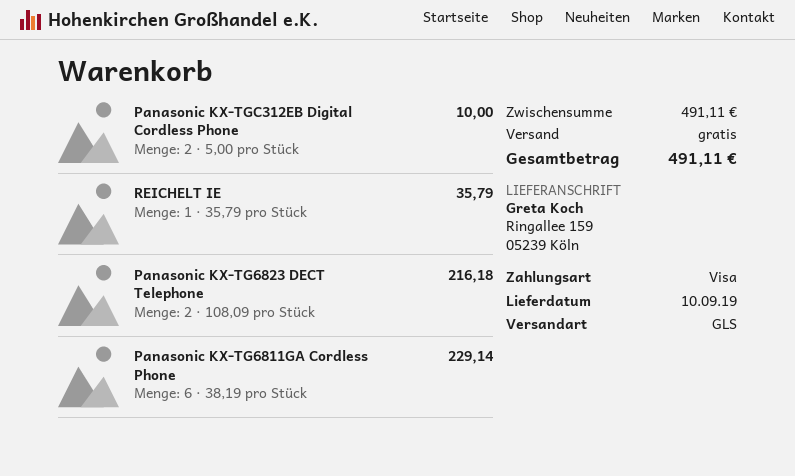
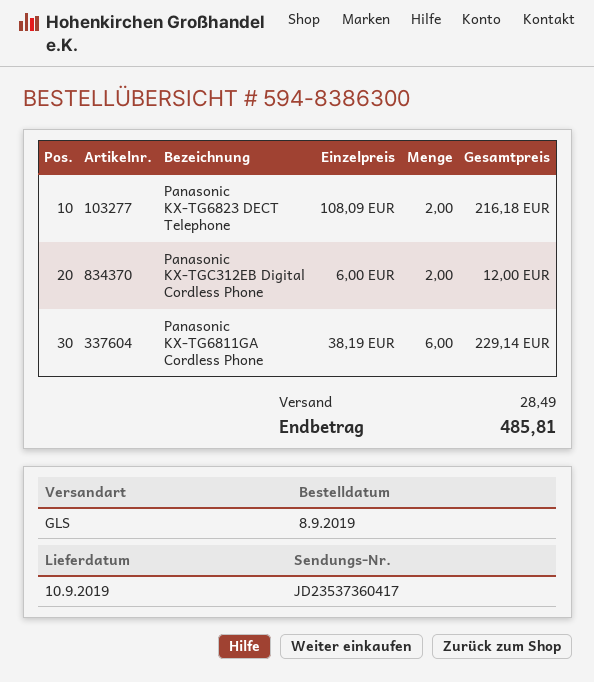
Panasonic KX-TGC312EB Digital Cordless Phone: 2 x 5.00 = 10.00 -> 2 x 6.00 = 12.00
REICHELT IE: 1 x 35.79 = 35.79 -> none
shipping: 0.00 -> 28.49
total: 491.11 -> 485.81

